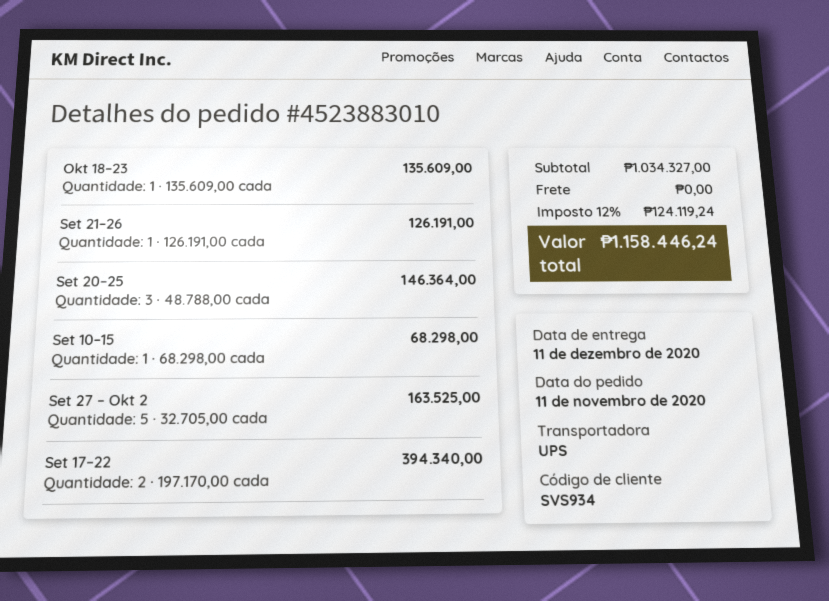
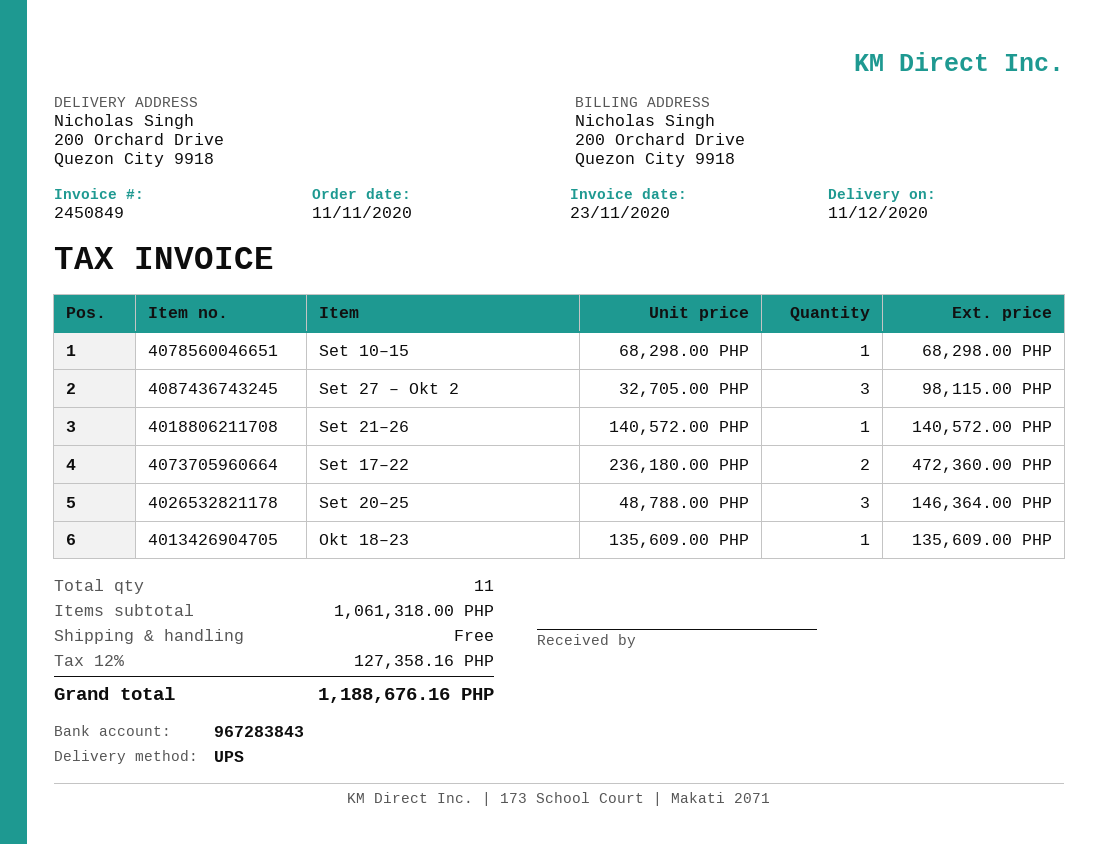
Set 21–26: 1 x 126191.00 = 126191.00 -> 1 x 140572.00 = 140572.00
Set 27 – Okt 2: 5 x 32705.00 = 163525.00 -> 3 x 32705.00 = 98115.00
Set 17–22: 2 x 197170.00 = 394340.00 -> 2 x 236180.00 = 472360.00
subtotal: 1034327.00 -> 1061318.00
tax: 12% = 124119.24 -> 12% = 127358.16
total: 1158446.24 -> 1188676.16

